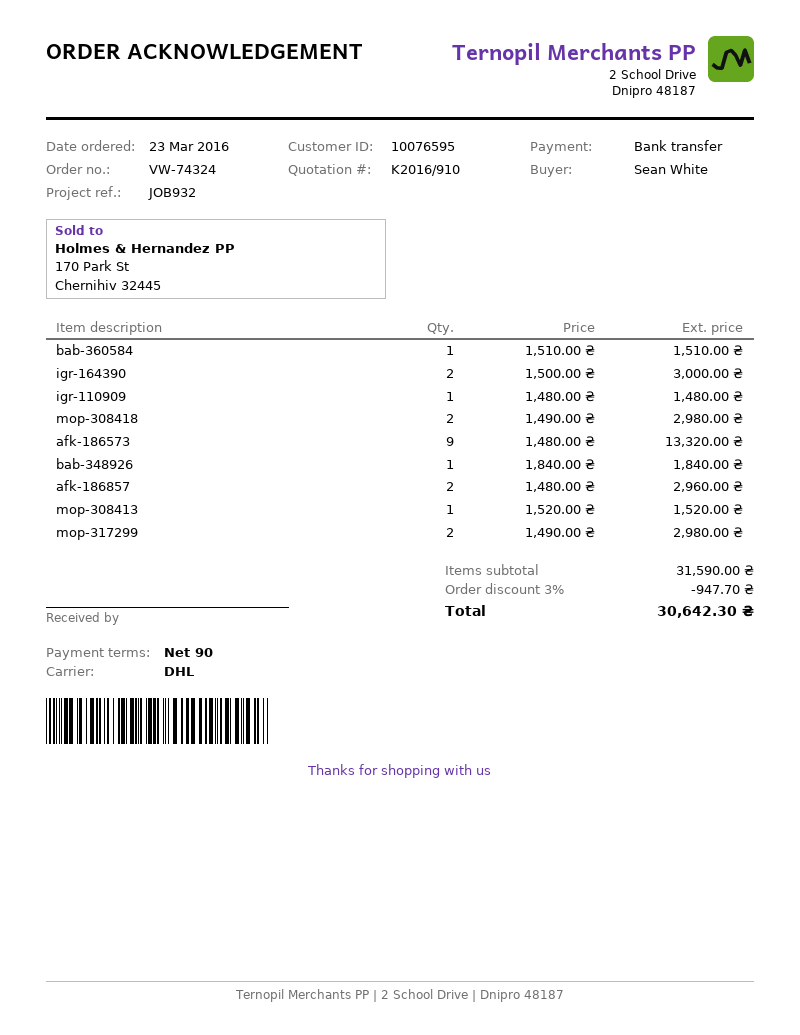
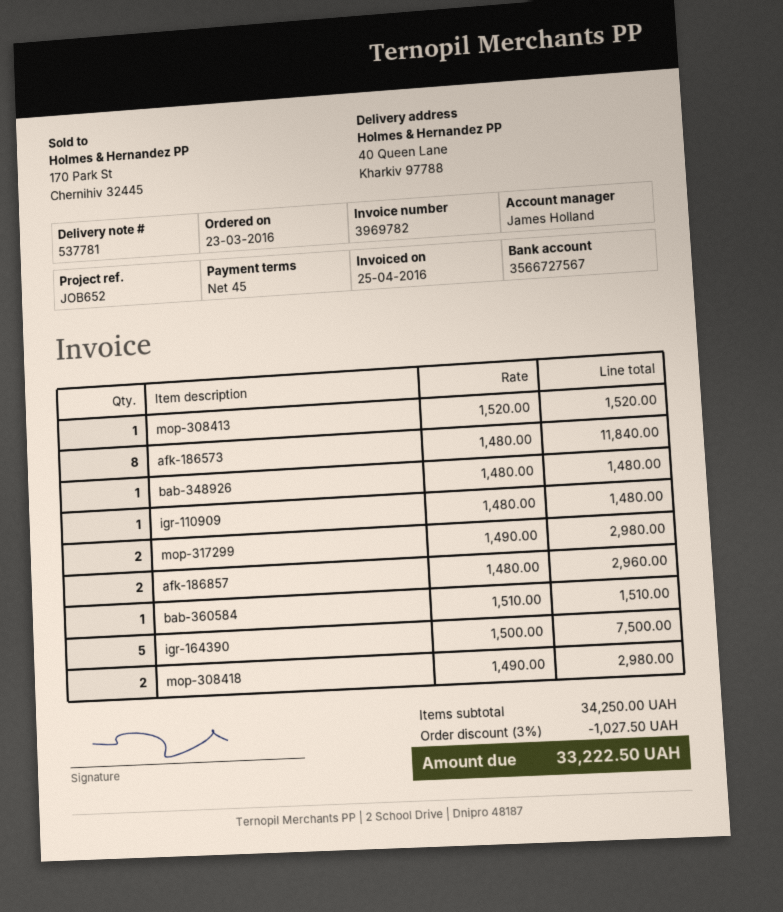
payment terms: 90 days -> 45 days
reference: JOB932 -> JOB652
igr-164390: 2 x 1500.00 = 3000.00 -> 5 x 1500.00 = 7500.00
afk-186573: 9 x 1480.00 = 13320.00 -> 8 x 1480.00 = 11840.00
bab-348926: 1 x 1840.00 = 1840.00 -> 1 x 1480.00 = 1480.00
subtotal: 31590.00 -> 34250.00
discount: 3% = 947.70 -> 3% = 1027.50
total: 30642.30 -> 33222.50

